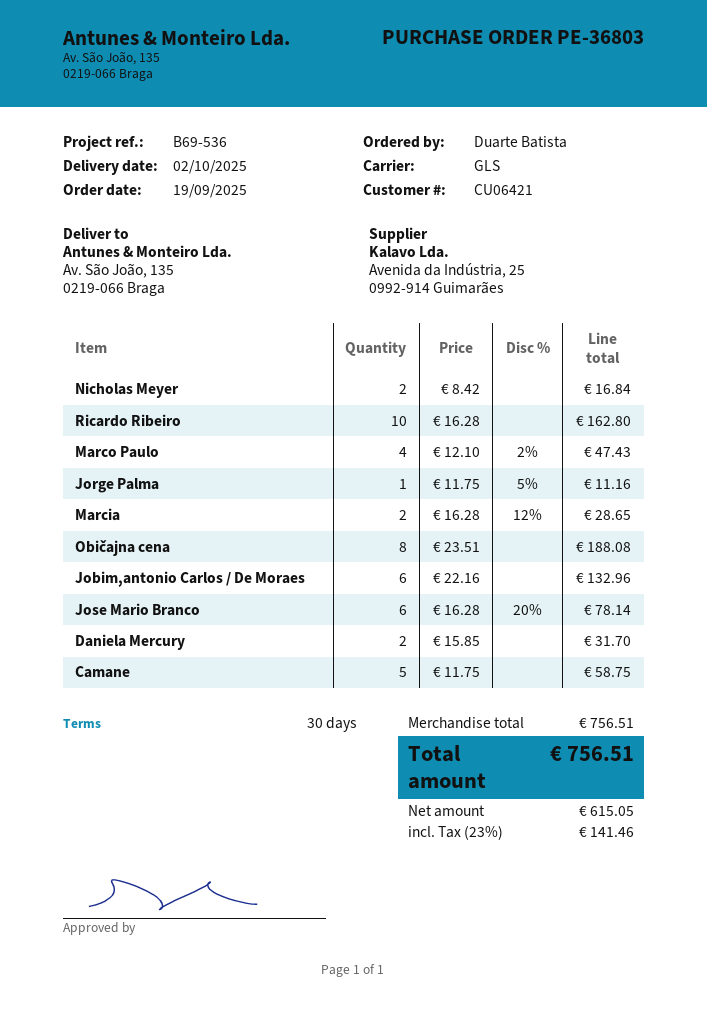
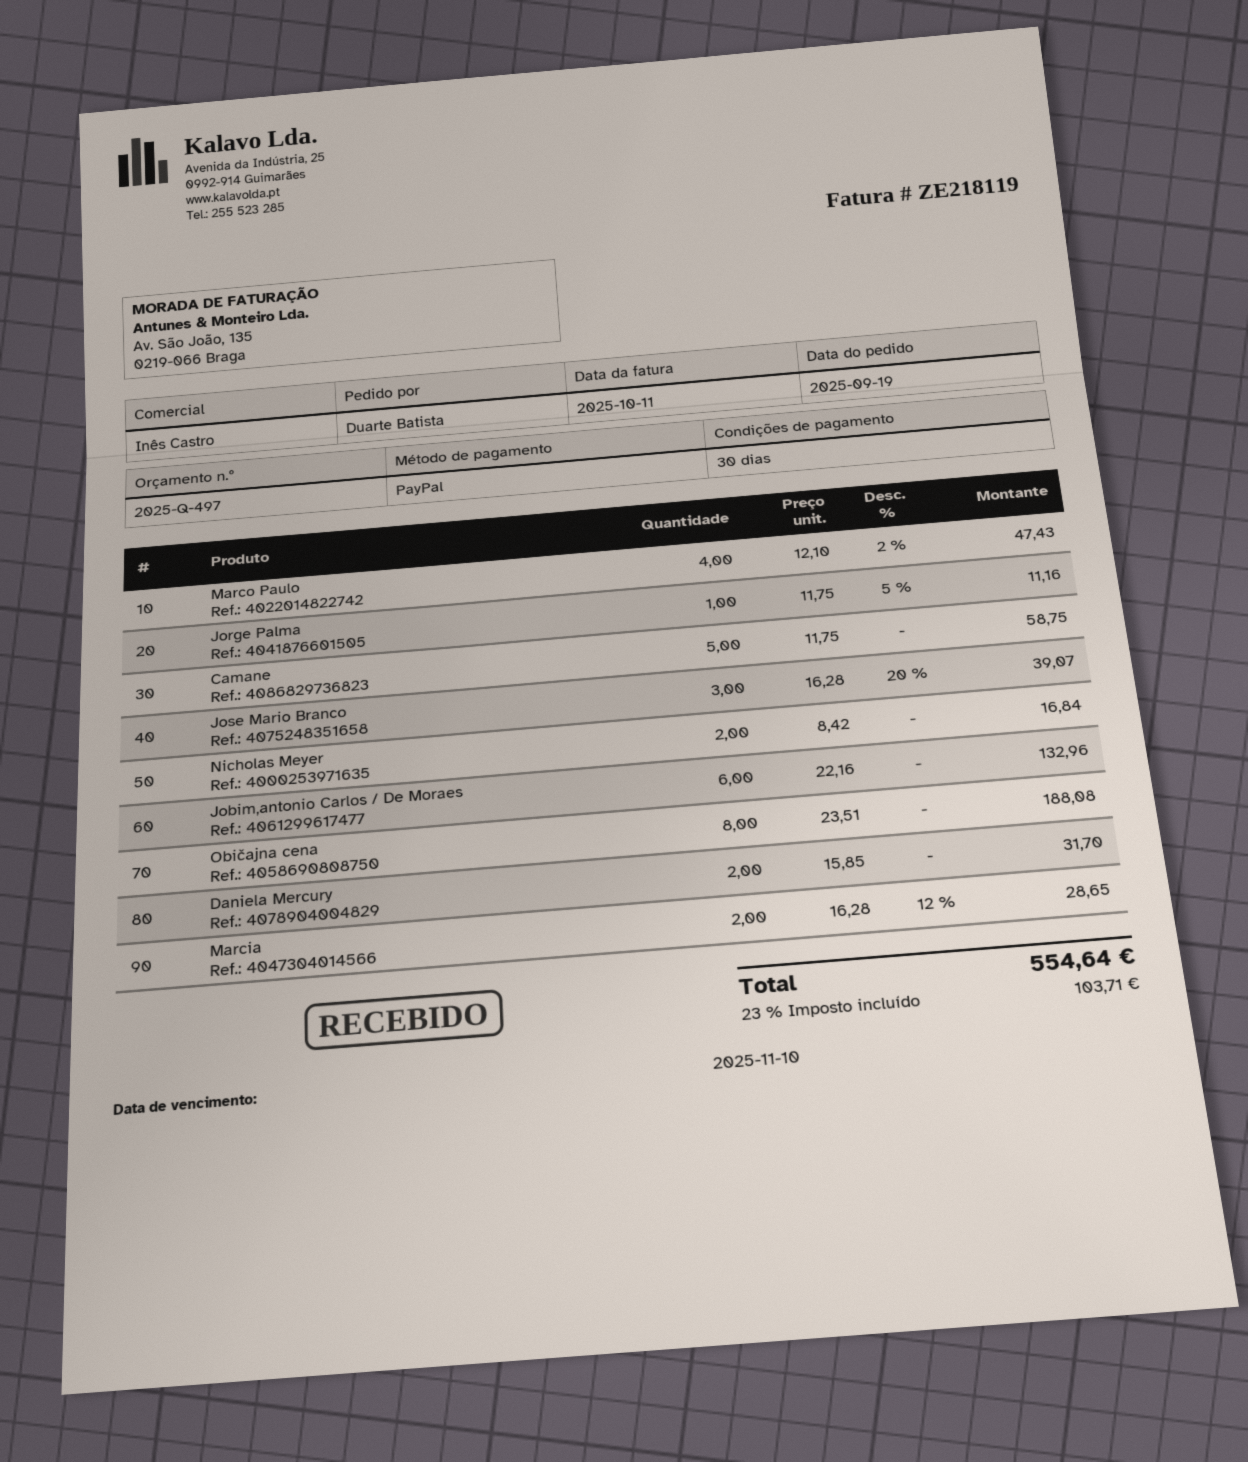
Ricardo Ribeiro: 10 x 16.28 = 162.80 -> none
Jose Mario Branco: 6 x 16.28 - 20% = 78.14 -> 3 x 16.28 - 20% = 39.07
tax: 23% = 141.46 -> 23% = 103.71
total: 756.51 -> 554.64

